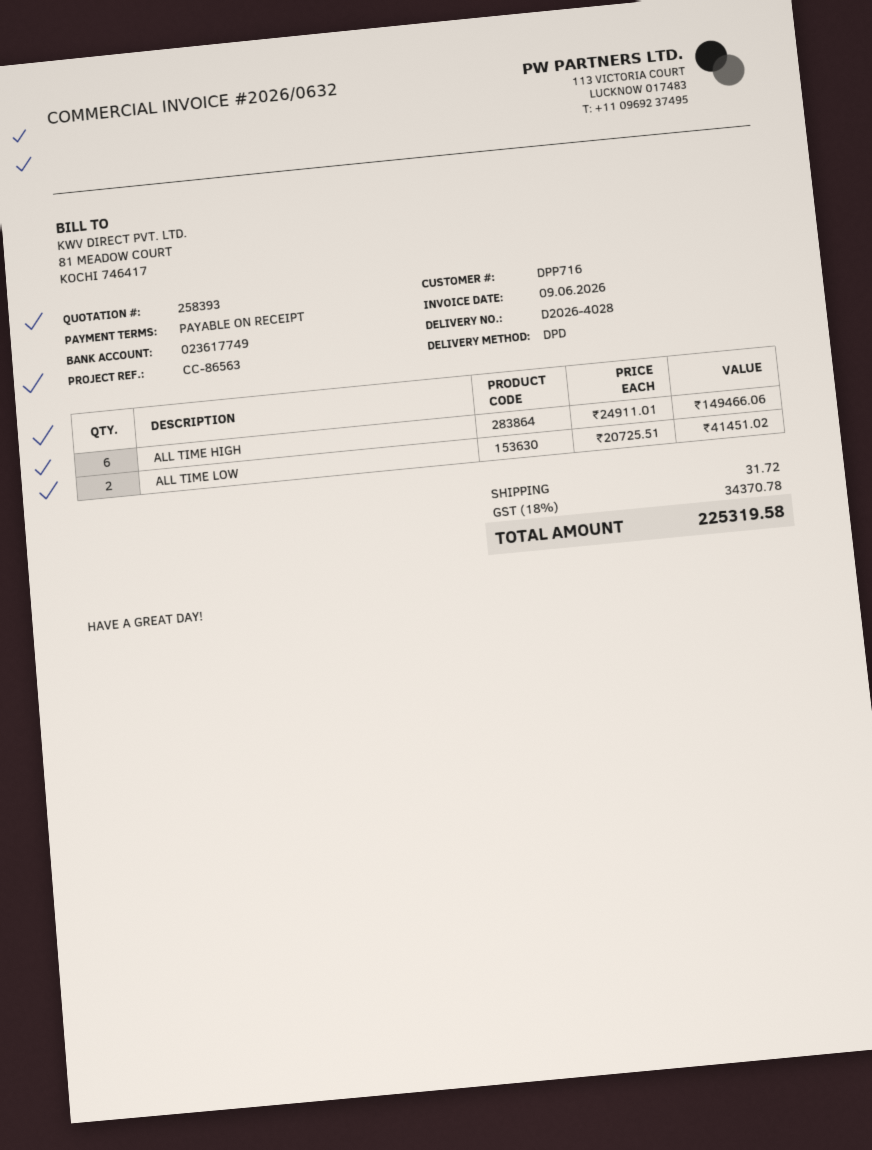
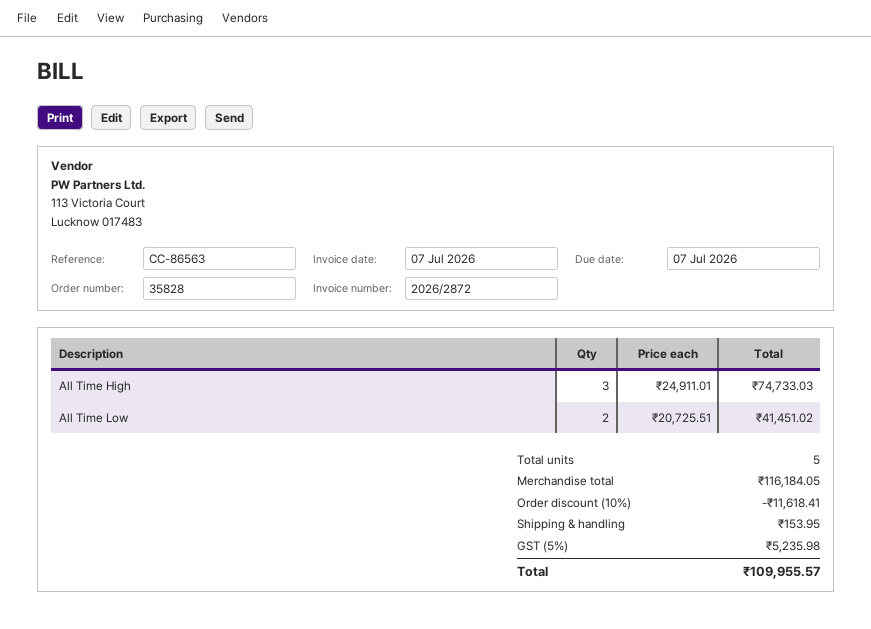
invoice number: 2026/0632 -> 2026/2872
invoice date: 2026-06-09 -> 2026-07-07
ALL TIME HIGH: 6 x 24911.01 = 149466.06 -> 3 x 24911.01 = 74733.03
discount: none -> 10% = 11618.41
shipping: 31.72 -> 153.95
tax: 18% = 34370.78 -> 5% = 5235.98
total: 225319.58 -> 109955.57

